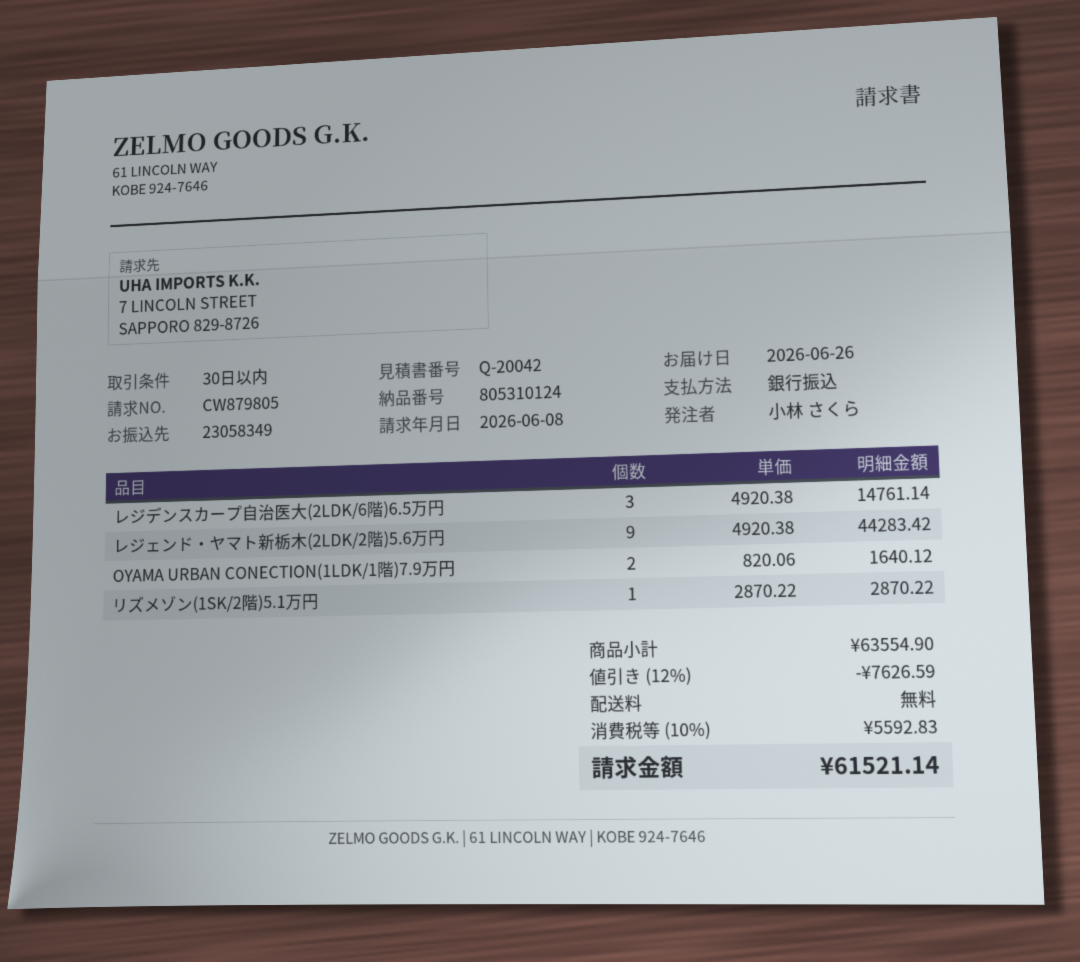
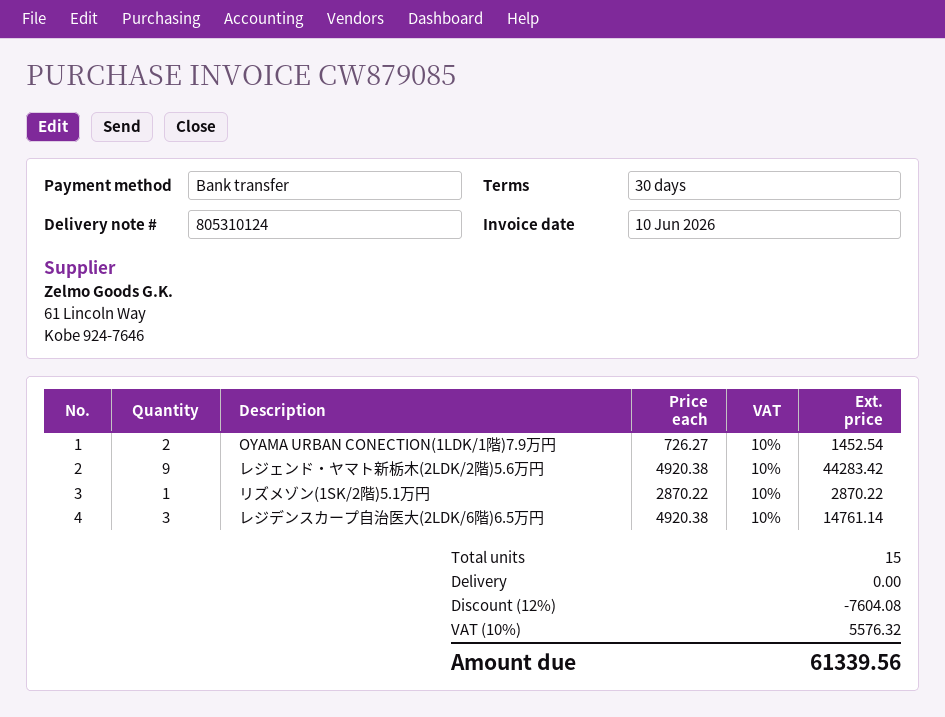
invoice number: CW879805 -> CW879085
invoice date: 2026-06-08 -> 2026-06-10
OYAMA URBAN CONECTION(1LDK/1階)7.9万円: 2 x 820.06 = 1640.12 -> 2 x 726.27 = 1452.54
discount: 12% = 7626.59 -> 12% = 7604.08
tax: 10% = 5592.83 -> 10% = 5576.32
total: 61521.14 -> 61339.56

